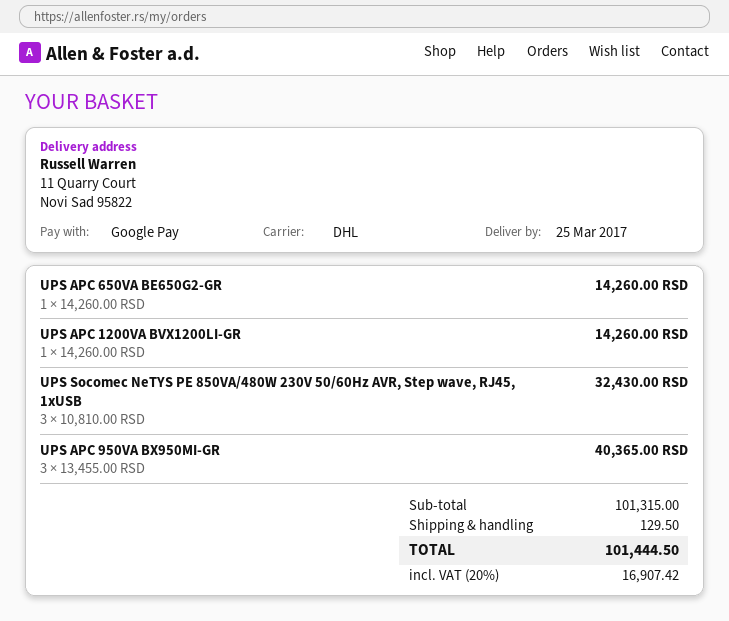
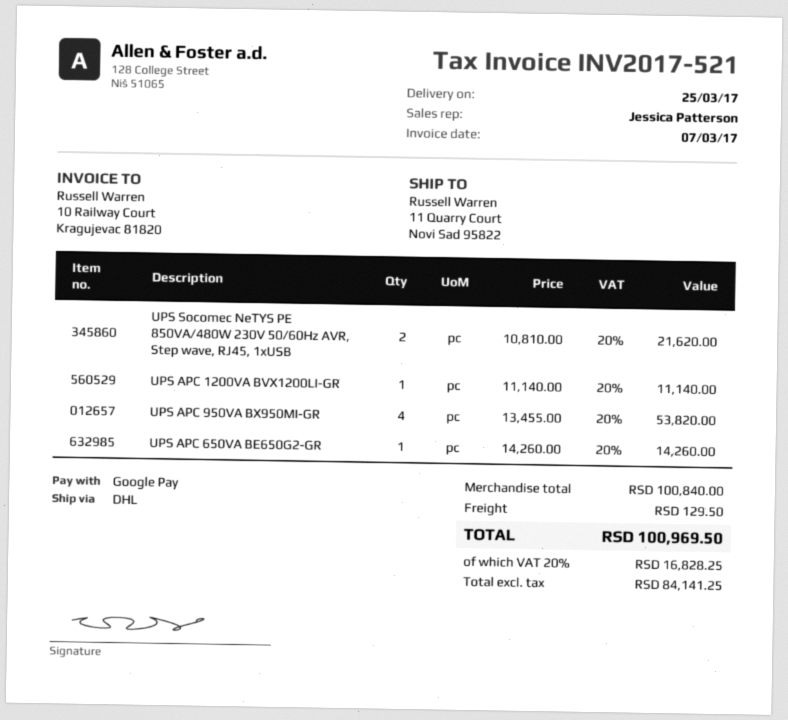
UPS APC 1200VA BVX1200LI-GR: 1 x 14260.00 = 14260.00 -> 1 x 11140.00 = 11140.00
UPS Socomec NeTYS PE 850VA/480W 230V 50/60Hz AVR, Step wave, RJ45, 1xUSB: 3 x 10810.00 = 32430.00 -> 2 x 10810.00 = 21620.00
UPS APC 950VA BX950MI-GR: 3 x 13455.00 = 40365.00 -> 4 x 13455.00 = 53820.00
subtotal: 101315.00 -> 100840.00
tax: 20% = 16907.42 -> 20% = 16828.25
total: 101444.50 -> 100969.50

